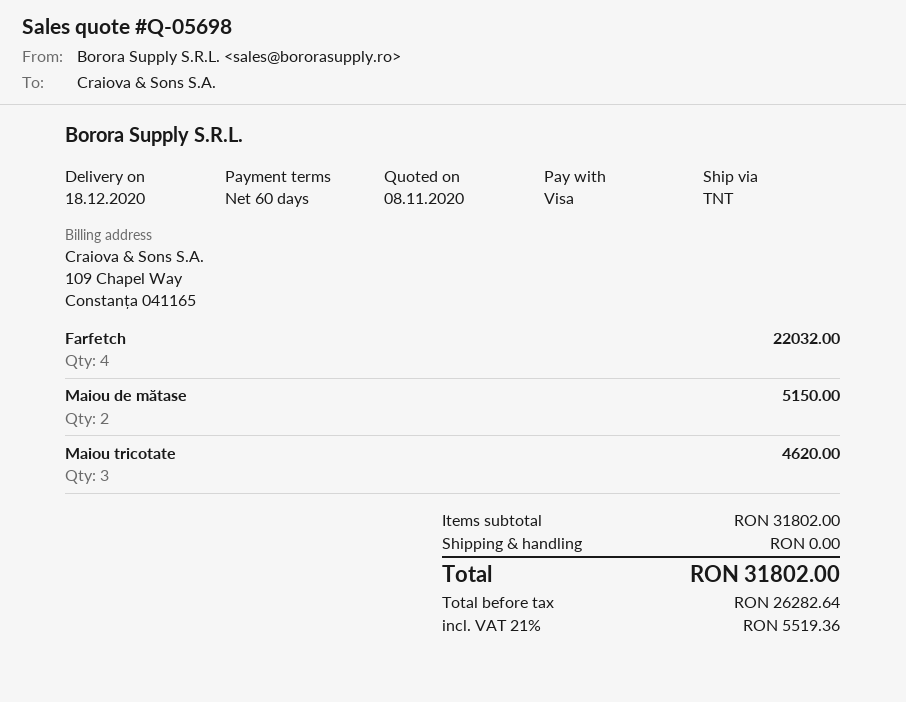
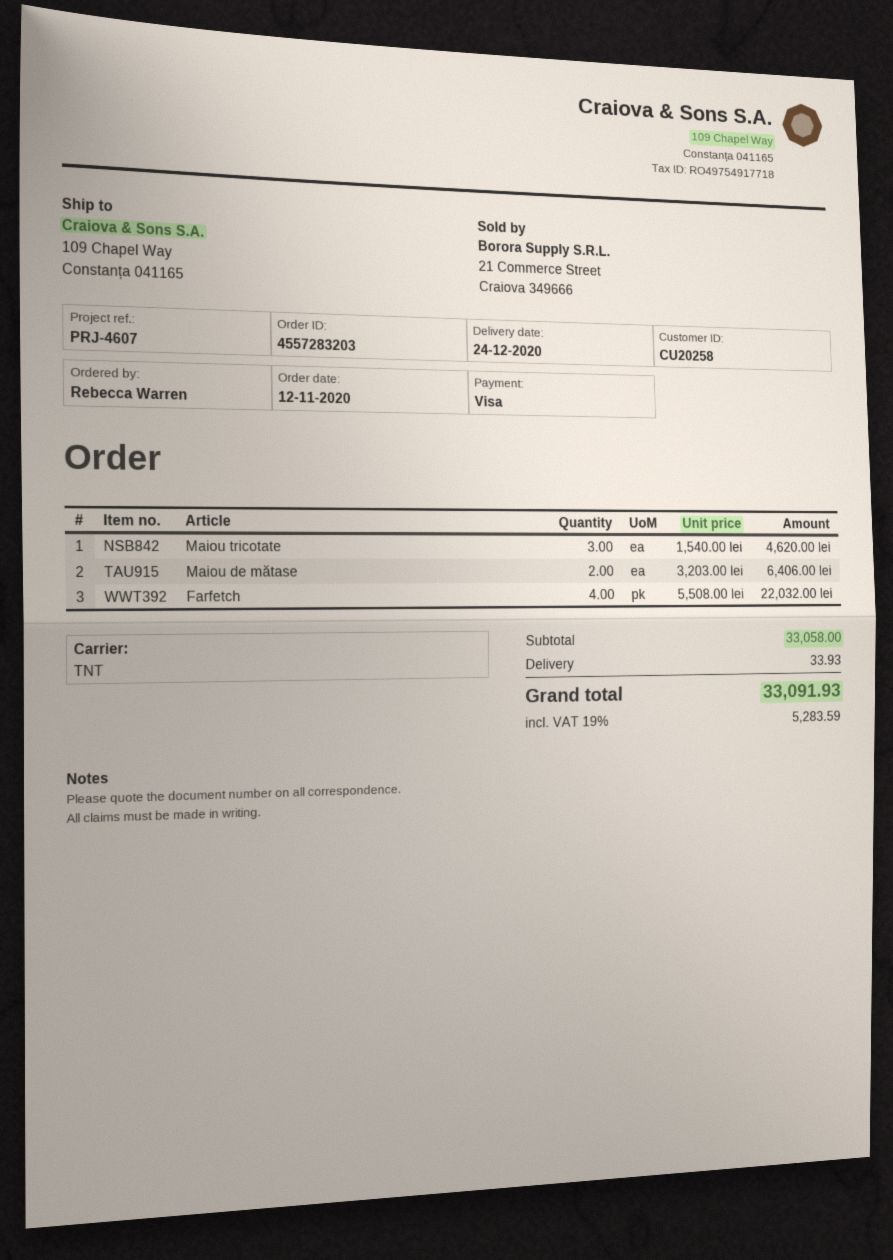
delivery date: 2020-12-18 -> 2020-12-24
Maiou de mătase: 2 for 5150.00 -> 2 for 6406.00
subtotal: 31802.00 -> 33058.00
shipping: 0.00 -> 33.93
tax: 21% = 5519.36 -> 19% = 5283.59
total: 31802.00 -> 33091.93

